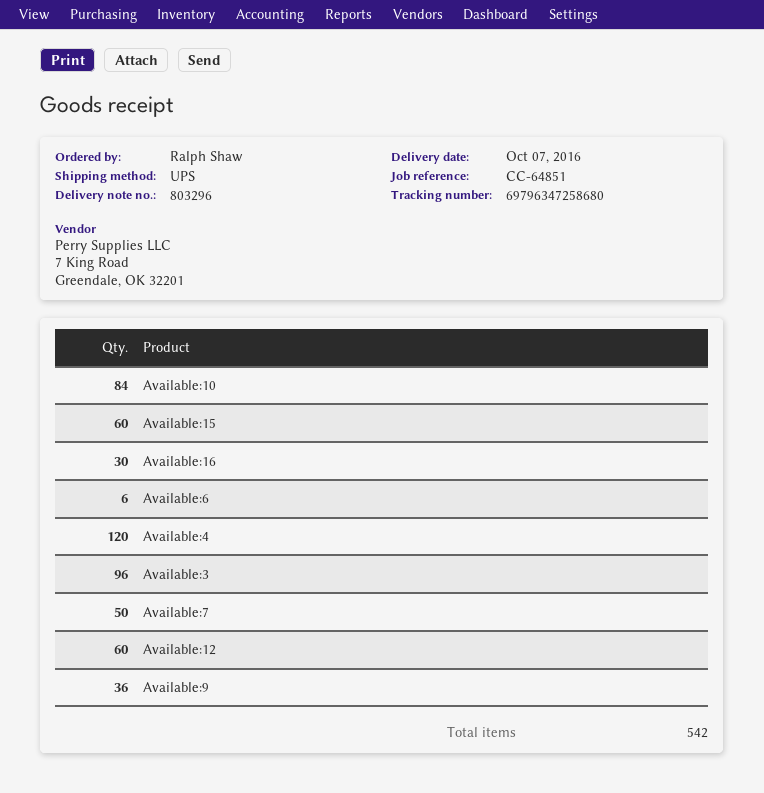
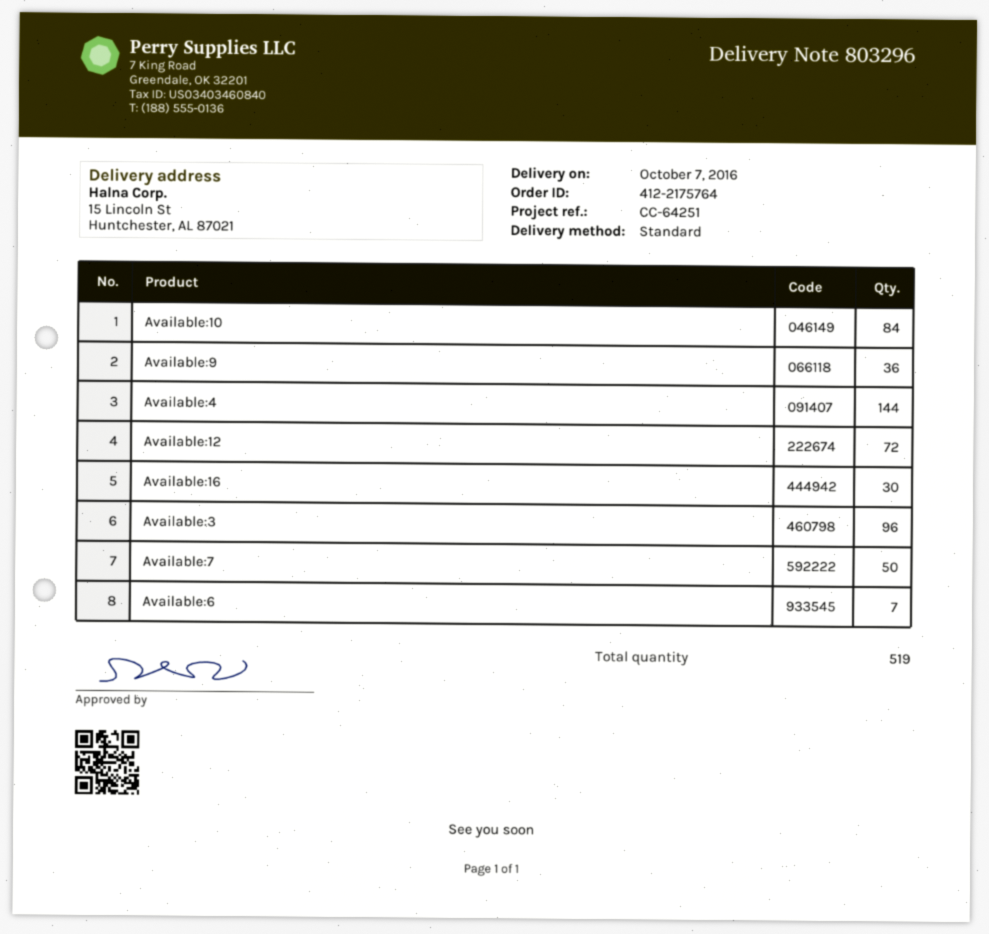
reference: CC-64851 -> CC-64251
shipping method: UPS -> standard
Available:15: 60 -> none
Available:6: 6 -> 7
Available:4: 120 -> 144
Available:12: 60 -> 72
total quantity: 542 -> 519

